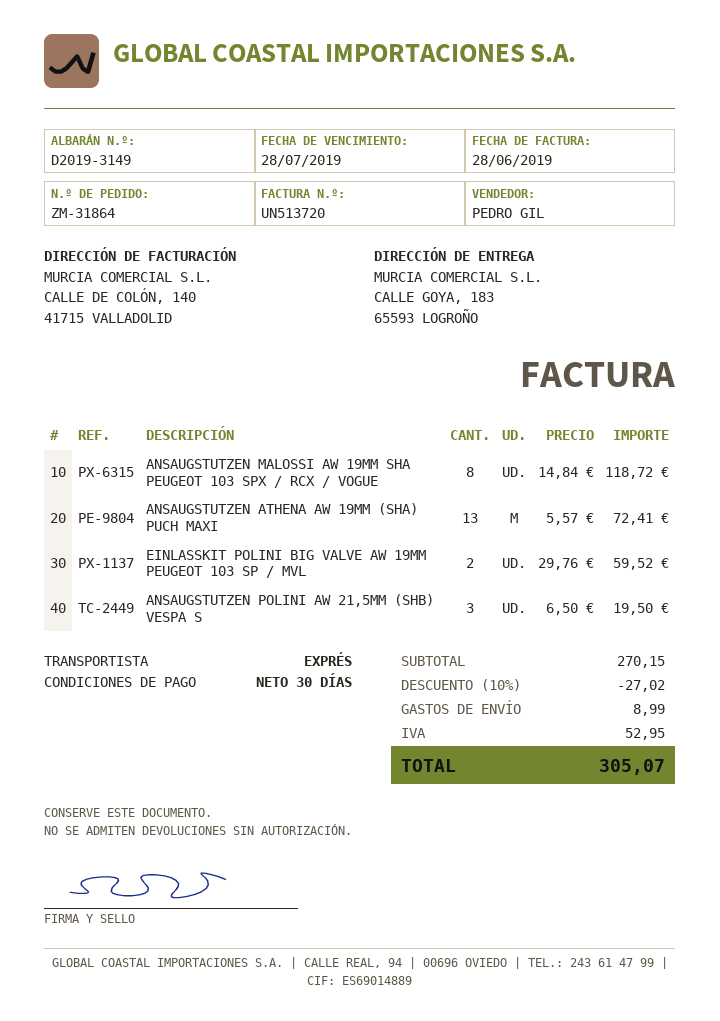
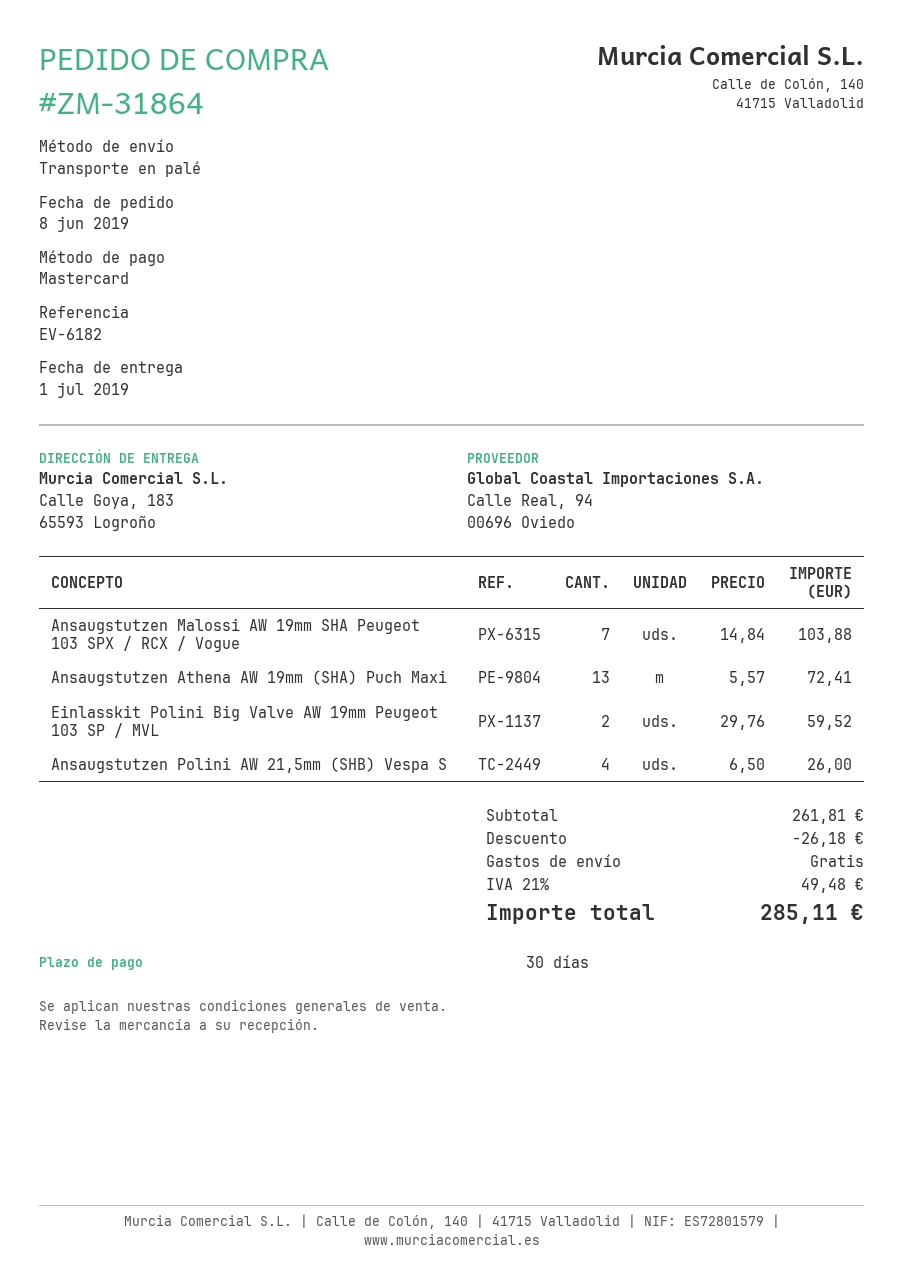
shipping method: express -> pallet freight
ANSAUGSTUTZEN MALOSSI AW 19MM SHA PEUGEOT 103 SPX / RCX / VOGUE: 8 x 14.84 = 118.72 -> 7 x 14.84 = 103.88
ANSAUGSTUTZEN POLINI AW 21,5MM (SHB) VESPA S: 3 x 6.50 = 19.50 -> 4 x 6.50 = 26.00
subtotal: 270.15 -> 261.81
discount: 27.02 -> 26.18
shipping: 8.99 -> 0.00
tax: 52.95 -> 49.48
total: 305.07 -> 285.11

